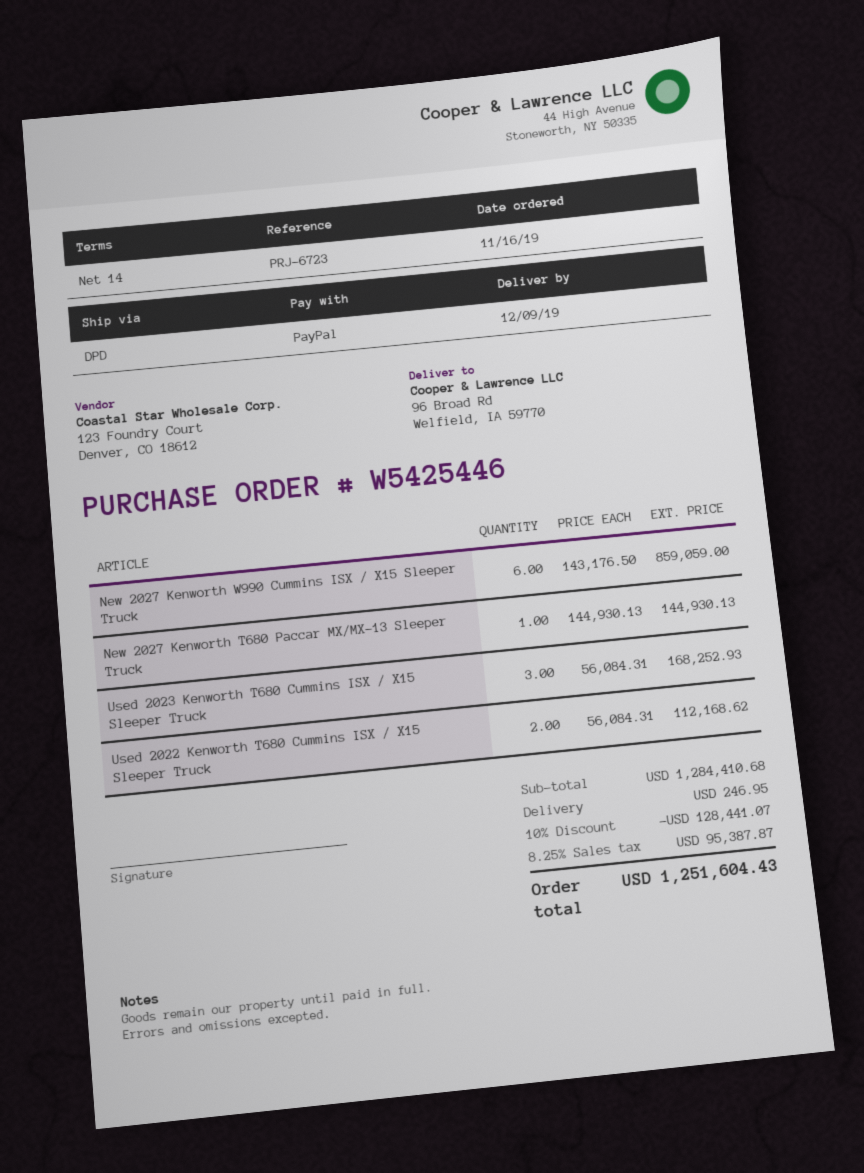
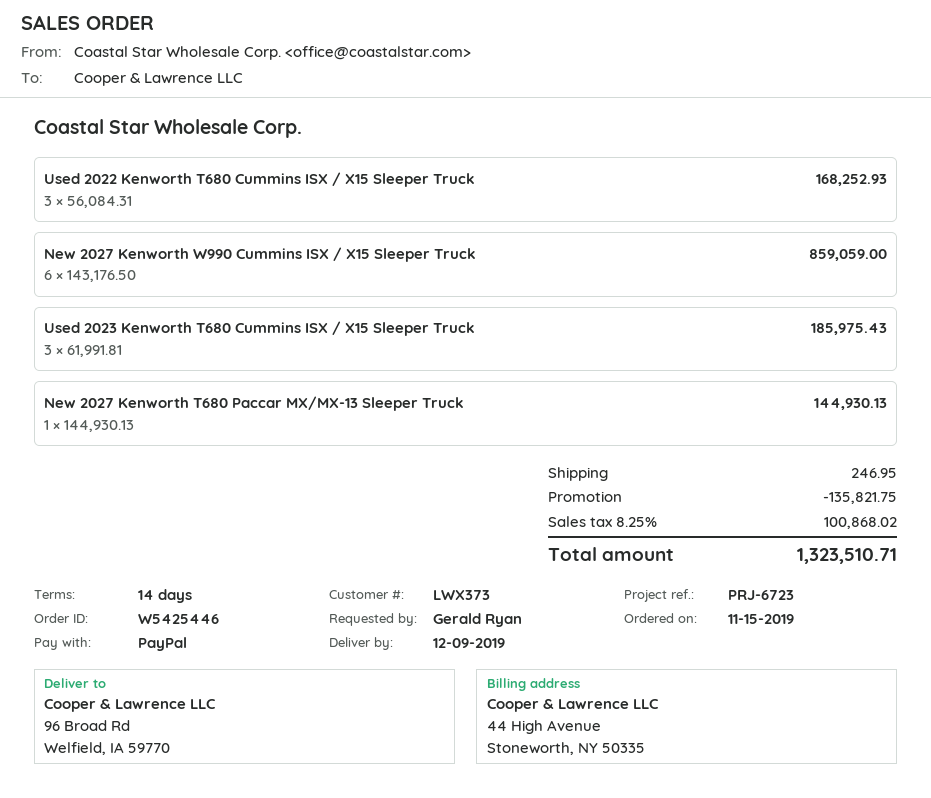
order date: 2019-11-16 -> 2019-11-15
Used 2023 Kenworth T680 Cummins ISX / X15 Sleeper Truck: 3 x 56084.31 = 168252.93 -> 3 x 61991.81 = 185975.43
Used 2022 Kenworth T680 Cummins ISX / X15 Sleeper Truck: 2 x 56084.31 = 112168.62 -> 3 x 56084.31 = 168252.93
discount: 128441.07 -> 135821.75
tax: 8.25% = 95387.87 -> 8.25% = 100868.02
total: 1251604.43 -> 1323510.71

